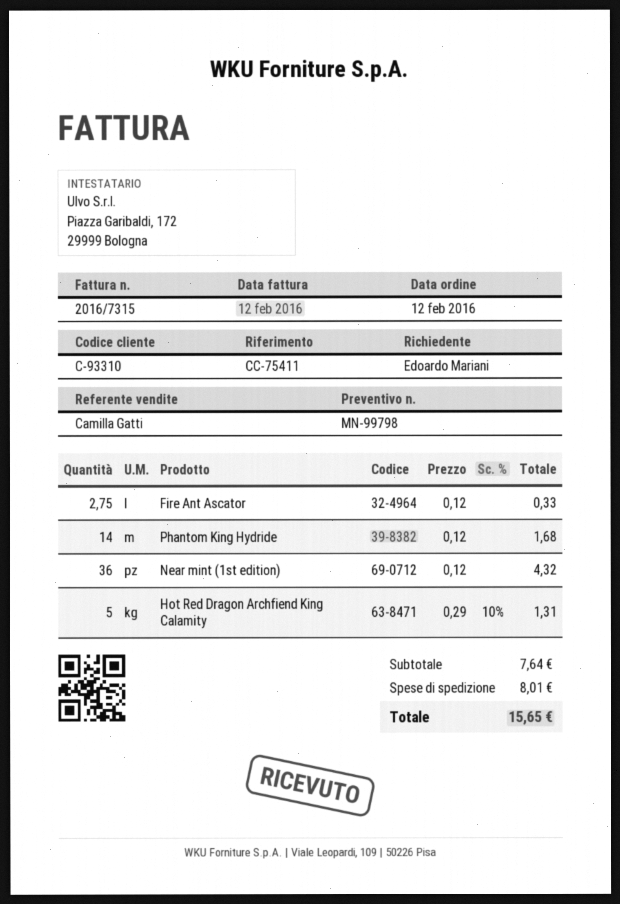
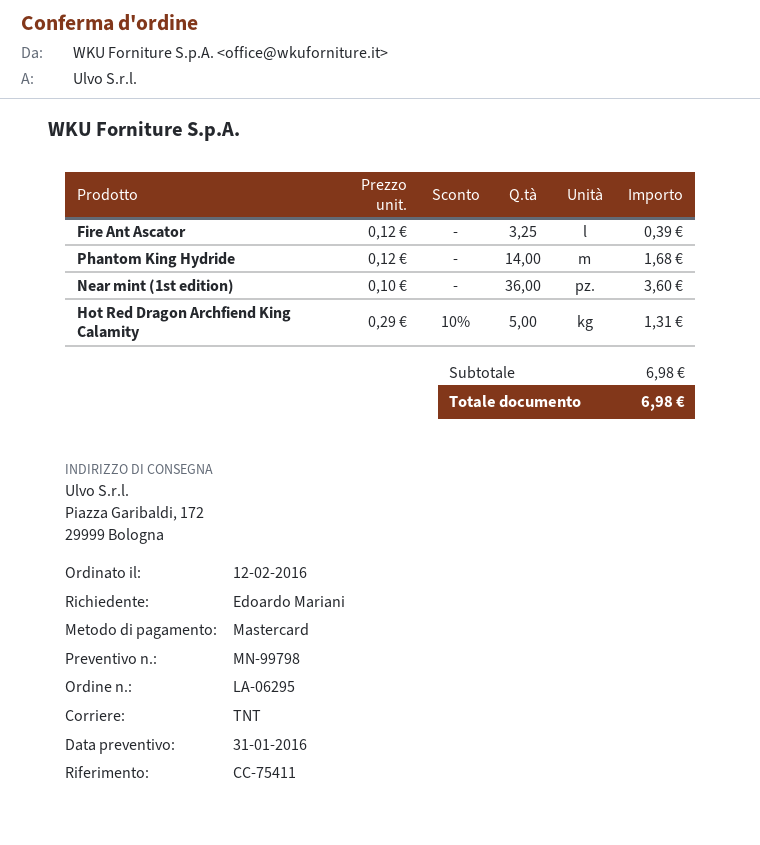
Fire Ant Ascator: 2.75 x 0.12 = 0.33 -> 3.25 x 0.12 = 0.39
Near mint (1st edition): 36 x 0.12 = 4.32 -> 36 x 0.10 = 3.60
subtotal: 7.64 -> 6.98
shipping: 8.01 -> none
total: 15.65 -> 6.98

